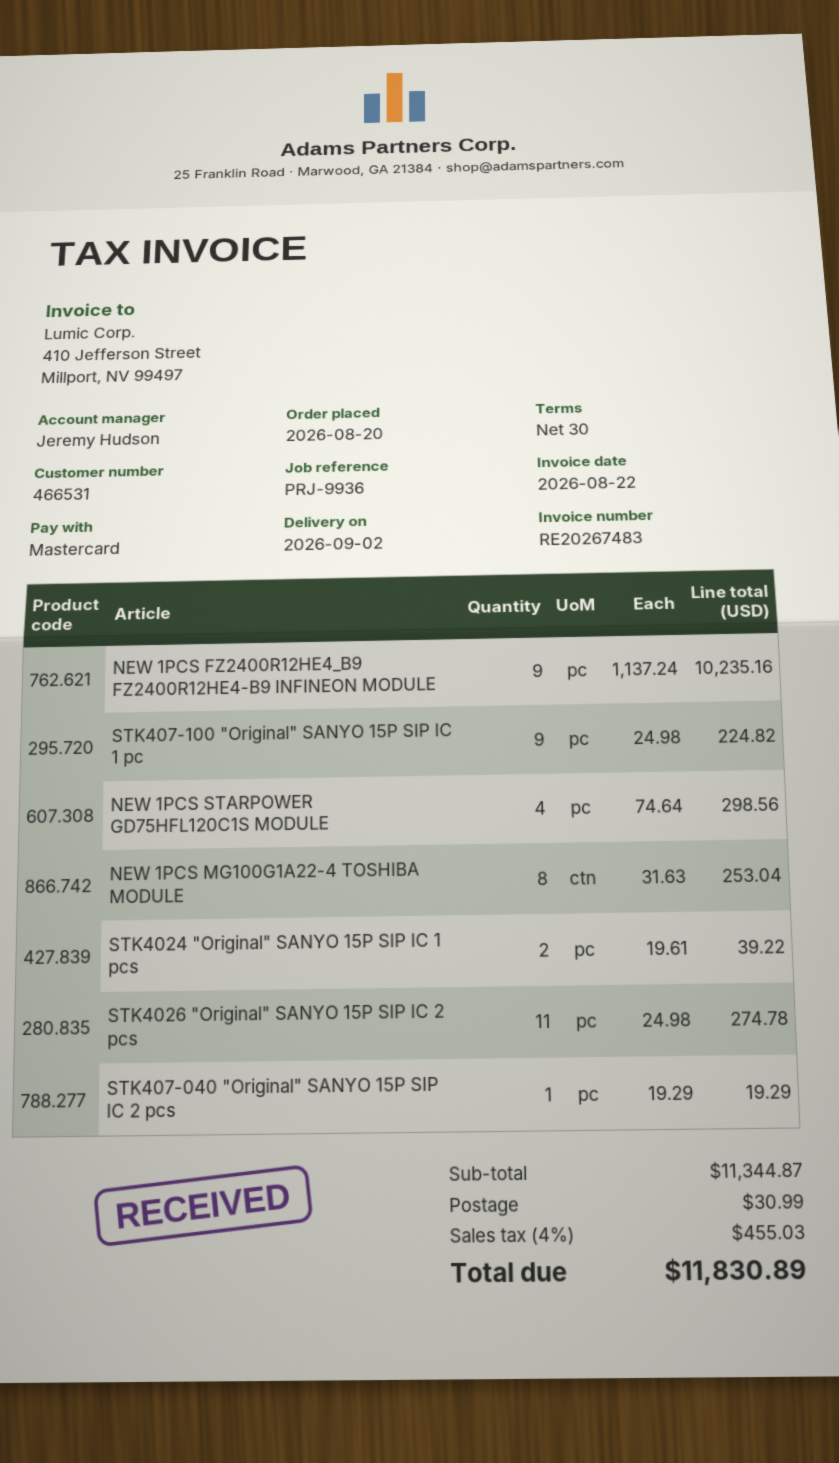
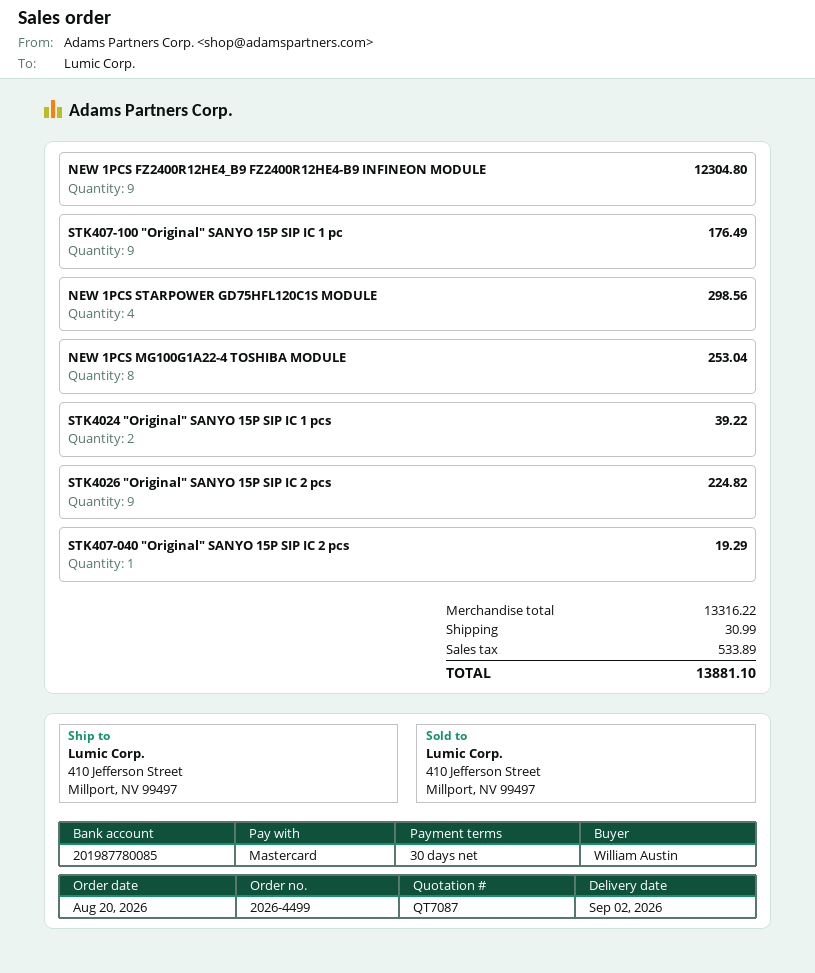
NEW 1PCS FZ2400R12HE4_B9 FZ2400R12HE4-B9 INFINEON MODULE: 9 for 10235.16 -> 9 for 12304.80
STK407-100 "Original" SANYO 15P SIP IC 1 pc: 9 for 224.82 -> 9 for 176.49
STK4026 "Original" SANYO 15P SIP IC 2 pcs: 11 for 274.78 -> 9 for 224.82
subtotal: 11344.87 -> 13316.22
tax: 455.03 -> 533.89
total: 11830.89 -> 13881.10

